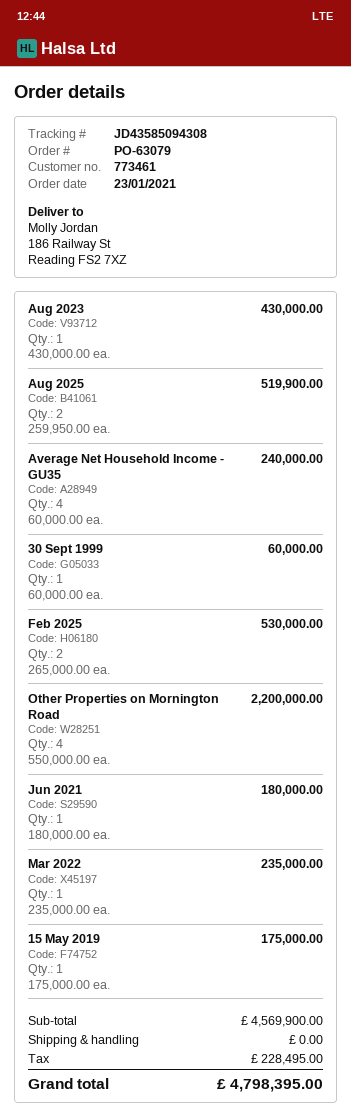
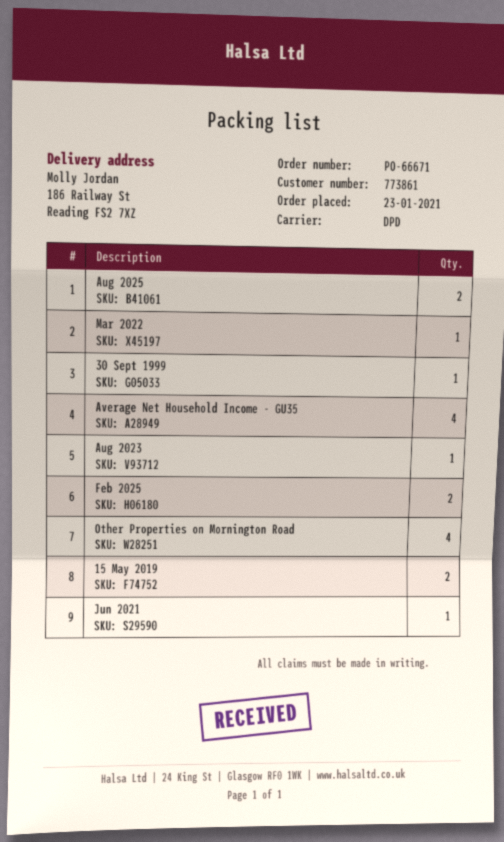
order number: PO-63079 -> PO-66671
customer number: 773461 -> 773861
15 May 2019: 1 -> 2

